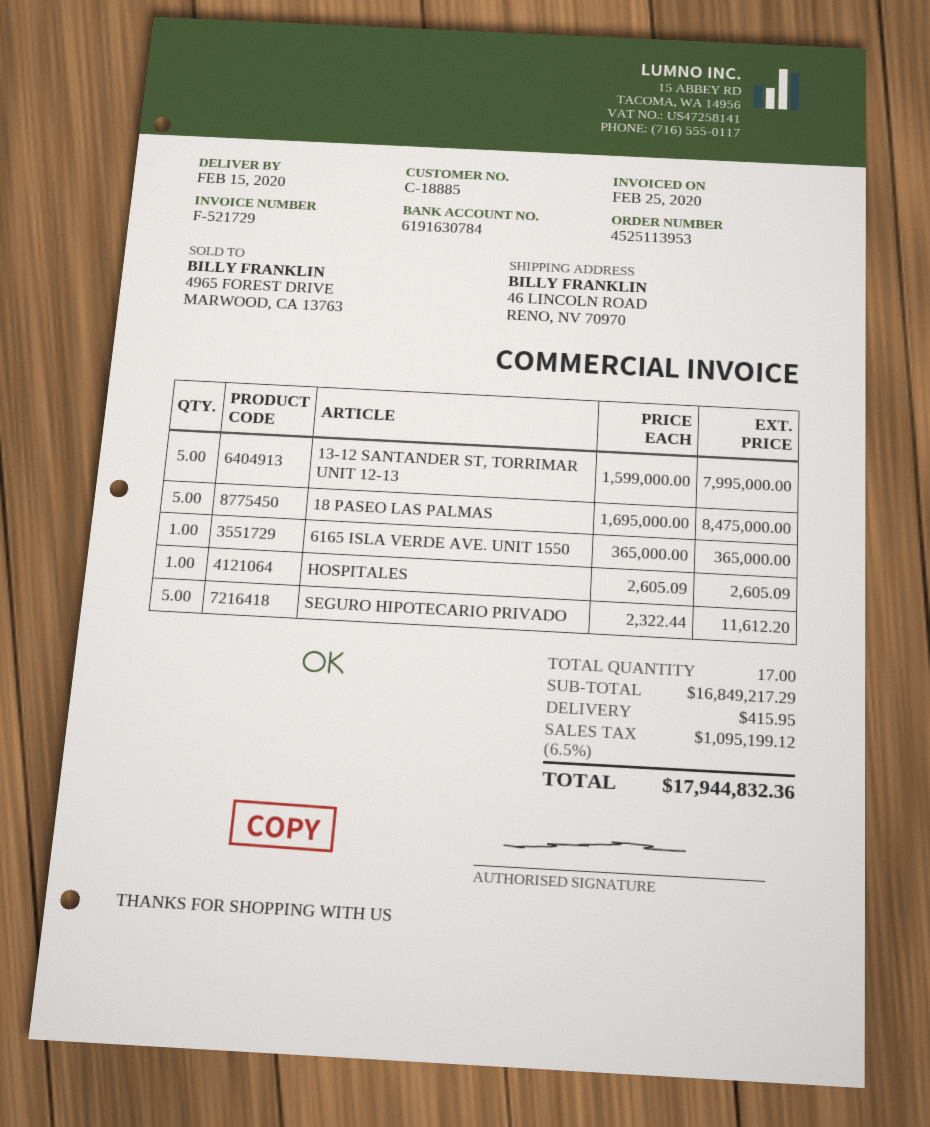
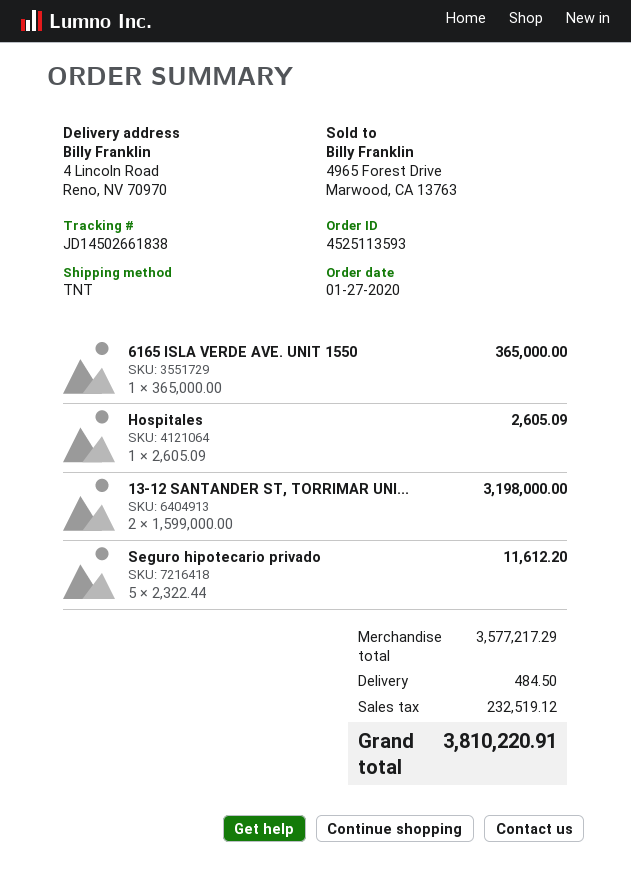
order number: 4525113953 -> 4525113593
ship to: 46 LINCOLN ROAD, RENO, NV 70970 -> 4 Lincoln Road, Reno, NV 70970
13-12 SANTANDER ST, TORRIMAR UNIT 12-13: 5 x 1599000.00 = 7995000.00 -> 2 x 1599000.00 = 3198000.00
18 PASEO LAS PALMAS: 5 x 1695000.00 = 8475000.00 -> none
subtotal: 16849217.29 -> 3577217.29
shipping: 415.95 -> 484.50
tax: 1095199.12 -> 232519.12
total: 17944832.36 -> 3810220.91

